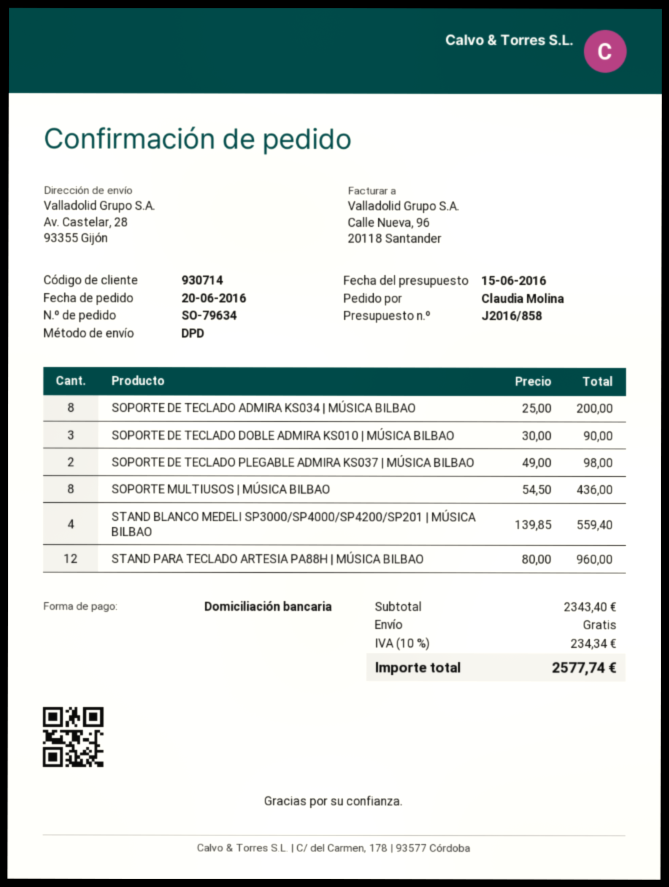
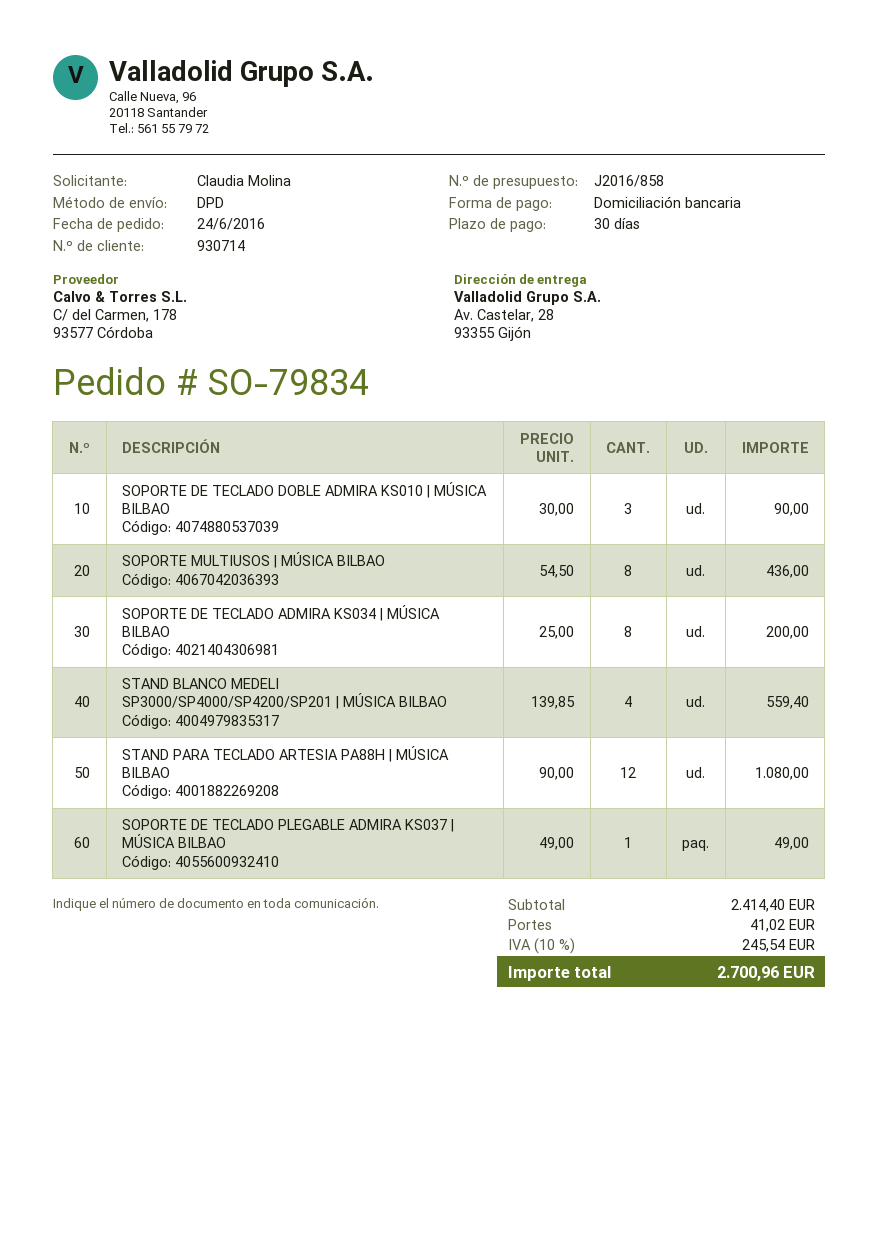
order number: SO-79634 -> SO-79834
order date: 2016-06-20 -> 2016-06-24
SOPORTE DE TECLADO PLEGABLE ADMIRA KS037 | MÚSICA BILBAO: 2 x 49.00 = 98.00 -> 1 x 49.00 = 49.00
STAND PARA TECLADO ARTESIA PA88H | MÚSICA BILBAO: 12 x 80.00 = 960.00 -> 12 x 90.00 = 1080.00
subtotal: 2343.40 -> 2414.40
shipping: 0.00 -> 41.02
tax: 10% = 234.34 -> 10% = 245.54
total: 2577.74 -> 2700.96

